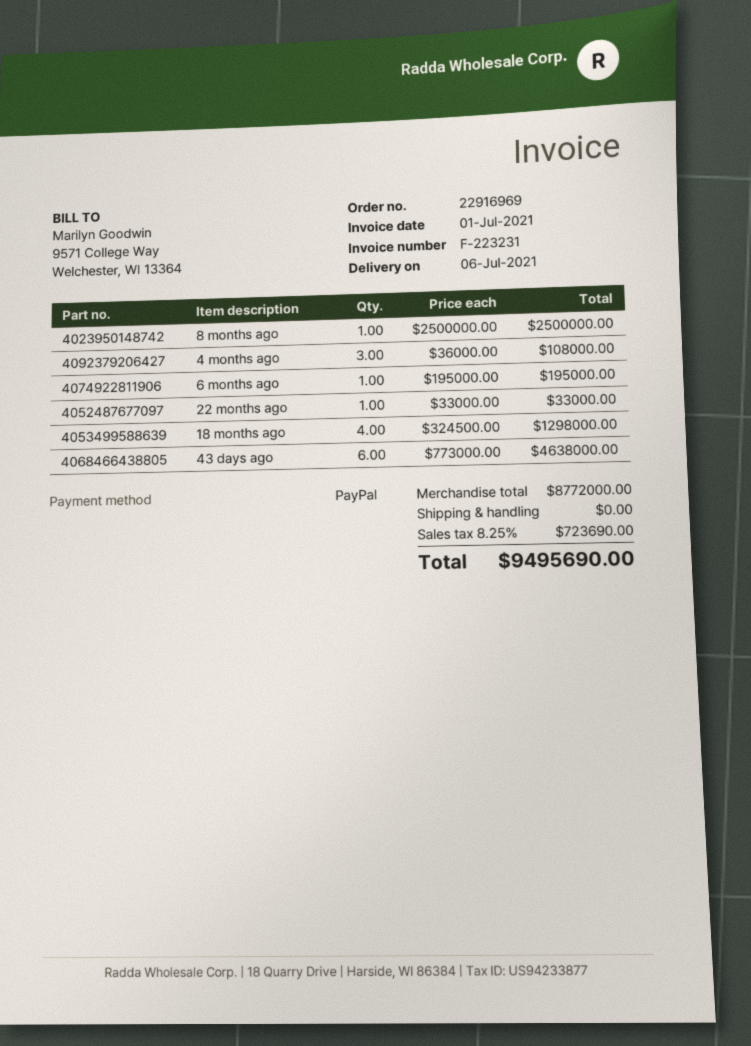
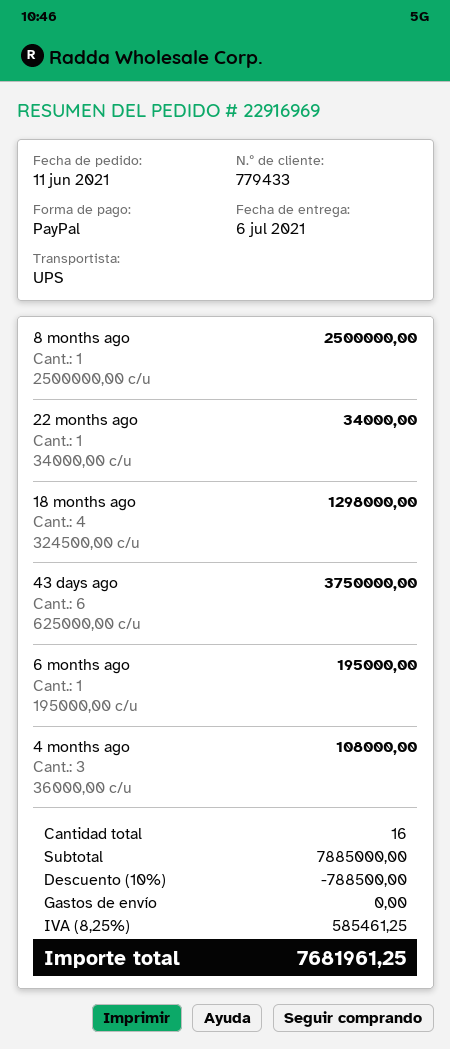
22 months ago: 1 x 33000.00 = 33000.00 -> 1 x 34000.00 = 34000.00
43 days ago: 6 x 773000.00 = 4638000.00 -> 6 x 625000.00 = 3750000.00
subtotal: 8772000.00 -> 7885000.00
discount: none -> 10% = 788500.00
tax: 8.25% = 723690.00 -> 8.25% = 585461.25
total: 9495690.00 -> 7681961.25

